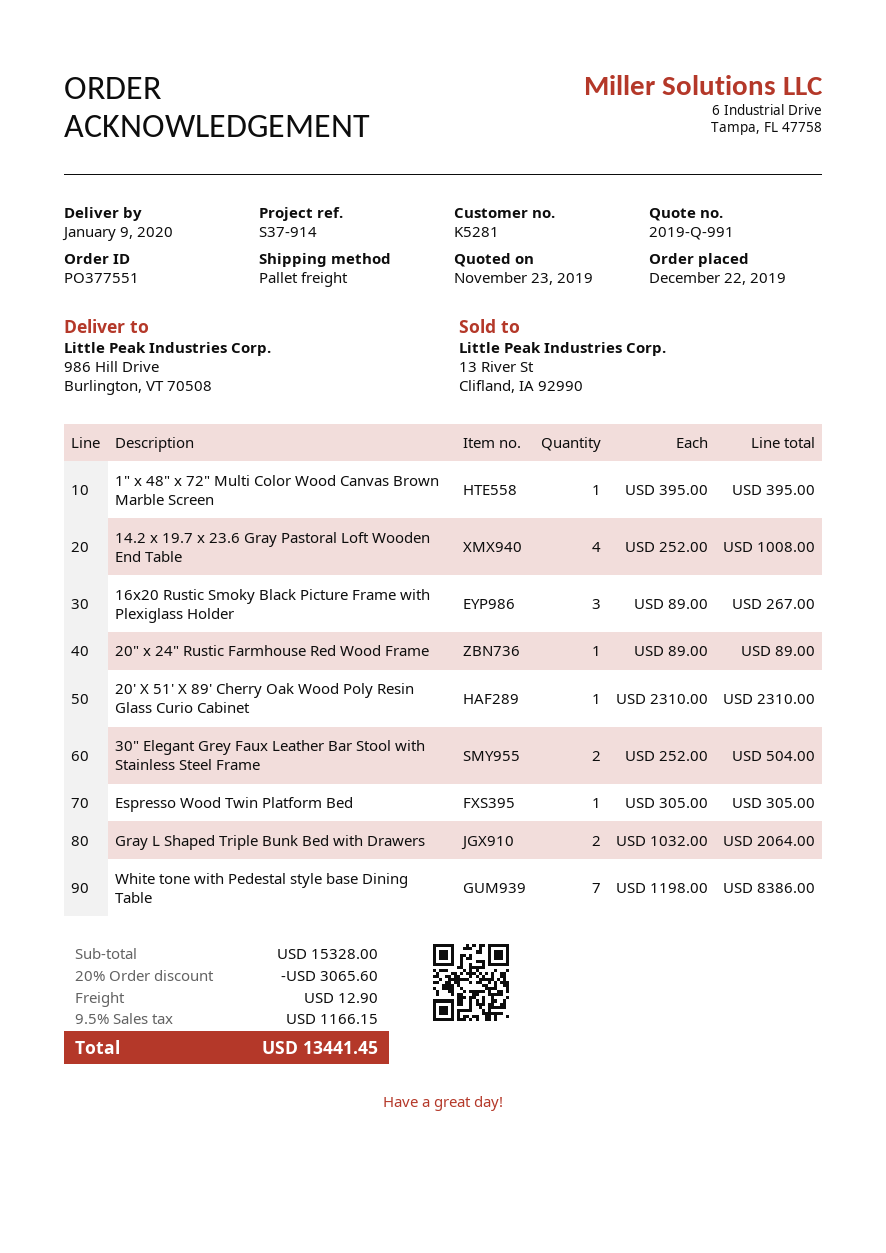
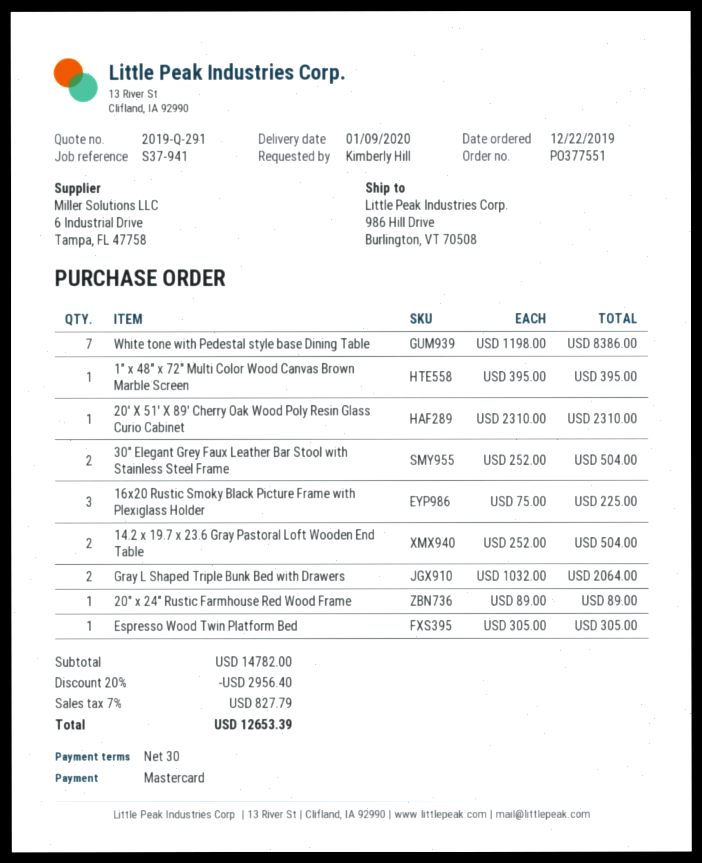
quote number: 2019-Q-991 -> 2019-Q-291
reference: S37-914 -> S37-941
14.2 x 19.7 x 23.6 Gray Pastoral Loft Wooden End Table: 4 x 252.00 = 1008.00 -> 2 x 252.00 = 504.00
16x20 Rustic Smoky Black Picture Frame with Plexiglass Holder: 3 x 89.00 = 267.00 -> 3 x 75.00 = 225.00
subtotal: 15328.00 -> 14782.00
discount: 20% = 3065.60 -> 20% = 2956.40
shipping: 12.90 -> none
tax: 9.5% = 1166.15 -> 7% = 827.79
total: 13441.45 -> 12653.39

